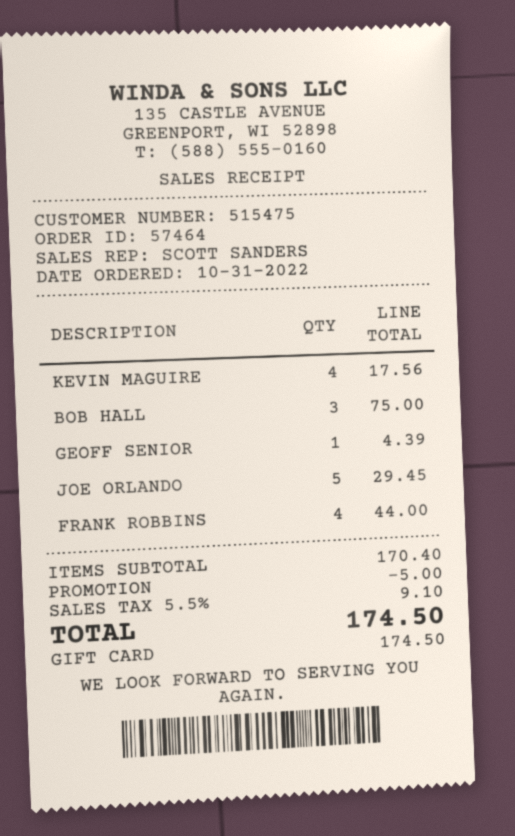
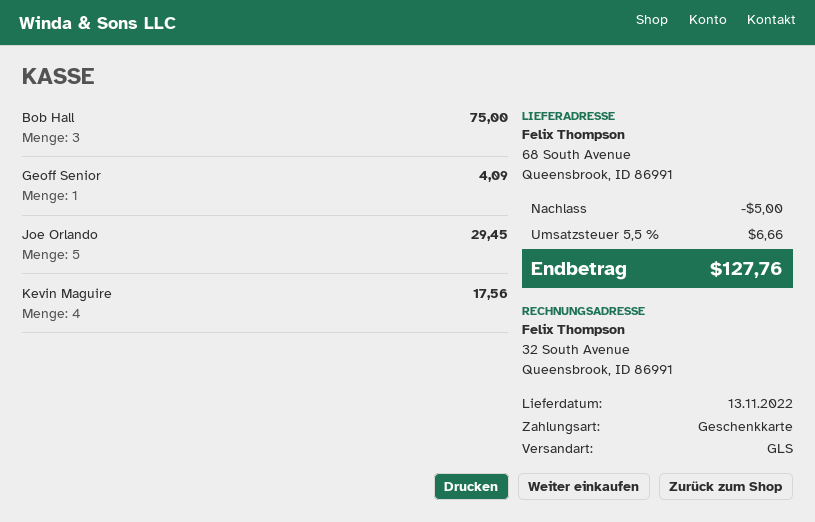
GEOFF SENIOR: 1 for 4.39 -> 1 for 4.09
FRANK ROBBINS: 4 for 44.00 -> none
tax: 5.5% = 9.10 -> 5.5% = 6.66
total: 174.50 -> 127.76

